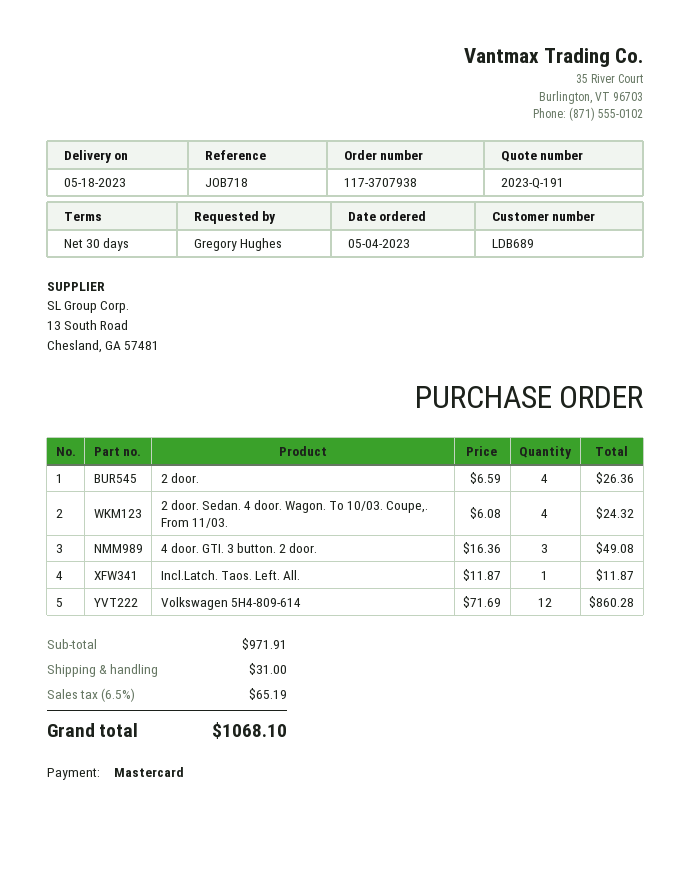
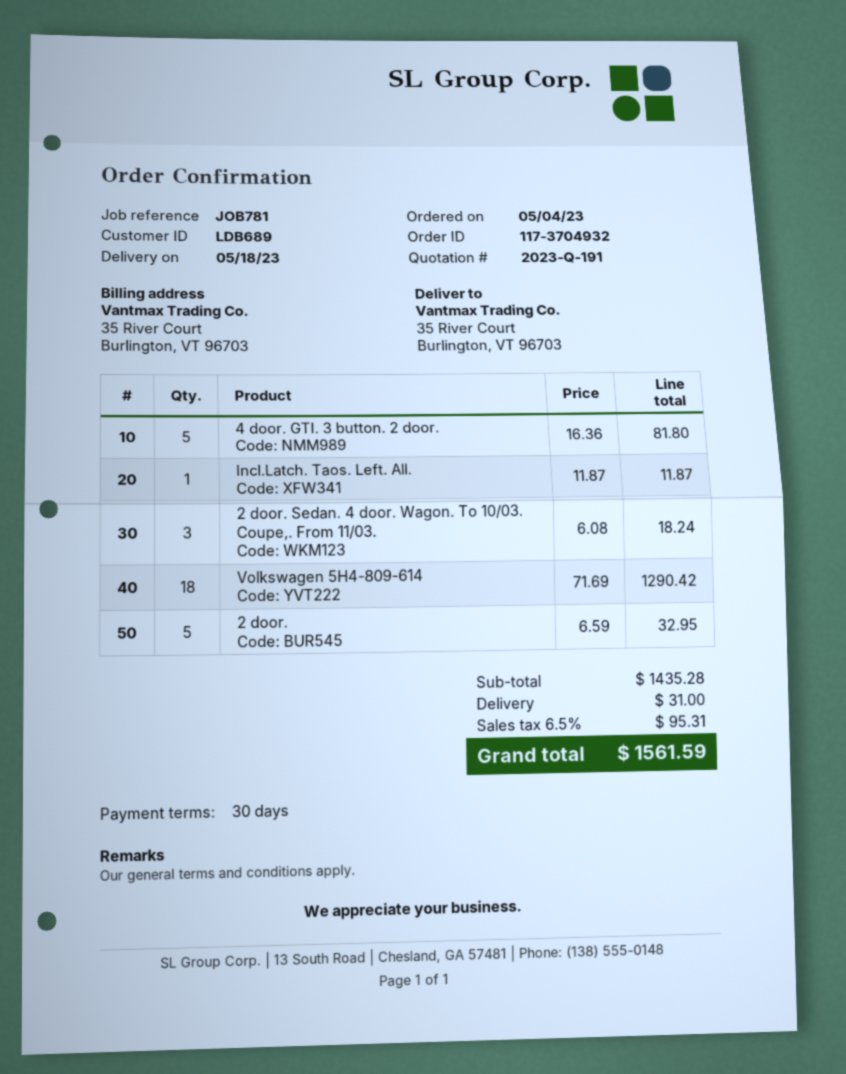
order number: 117-3707938 -> 117-3704932
reference: JOB718 -> JOB781
2 door.: 4 x 6.59 = 26.36 -> 5 x 6.59 = 32.95
2 door. Sedan. 4 door. Wagon. To 10/03. Coupe,. From 11/03.: 4 x 6.08 = 24.32 -> 3 x 6.08 = 18.24
4 door. GTI. 3 button. 2 door.: 3 x 16.36 = 49.08 -> 5 x 16.36 = 81.80
Volkswagen 5H4-809-614: 12 x 71.69 = 860.28 -> 18 x 71.69 = 1290.42
subtotal: 971.91 -> 1435.28
tax: 6.5% = 65.19 -> 6.5% = 95.31
total: 1068.10 -> 1561.59

